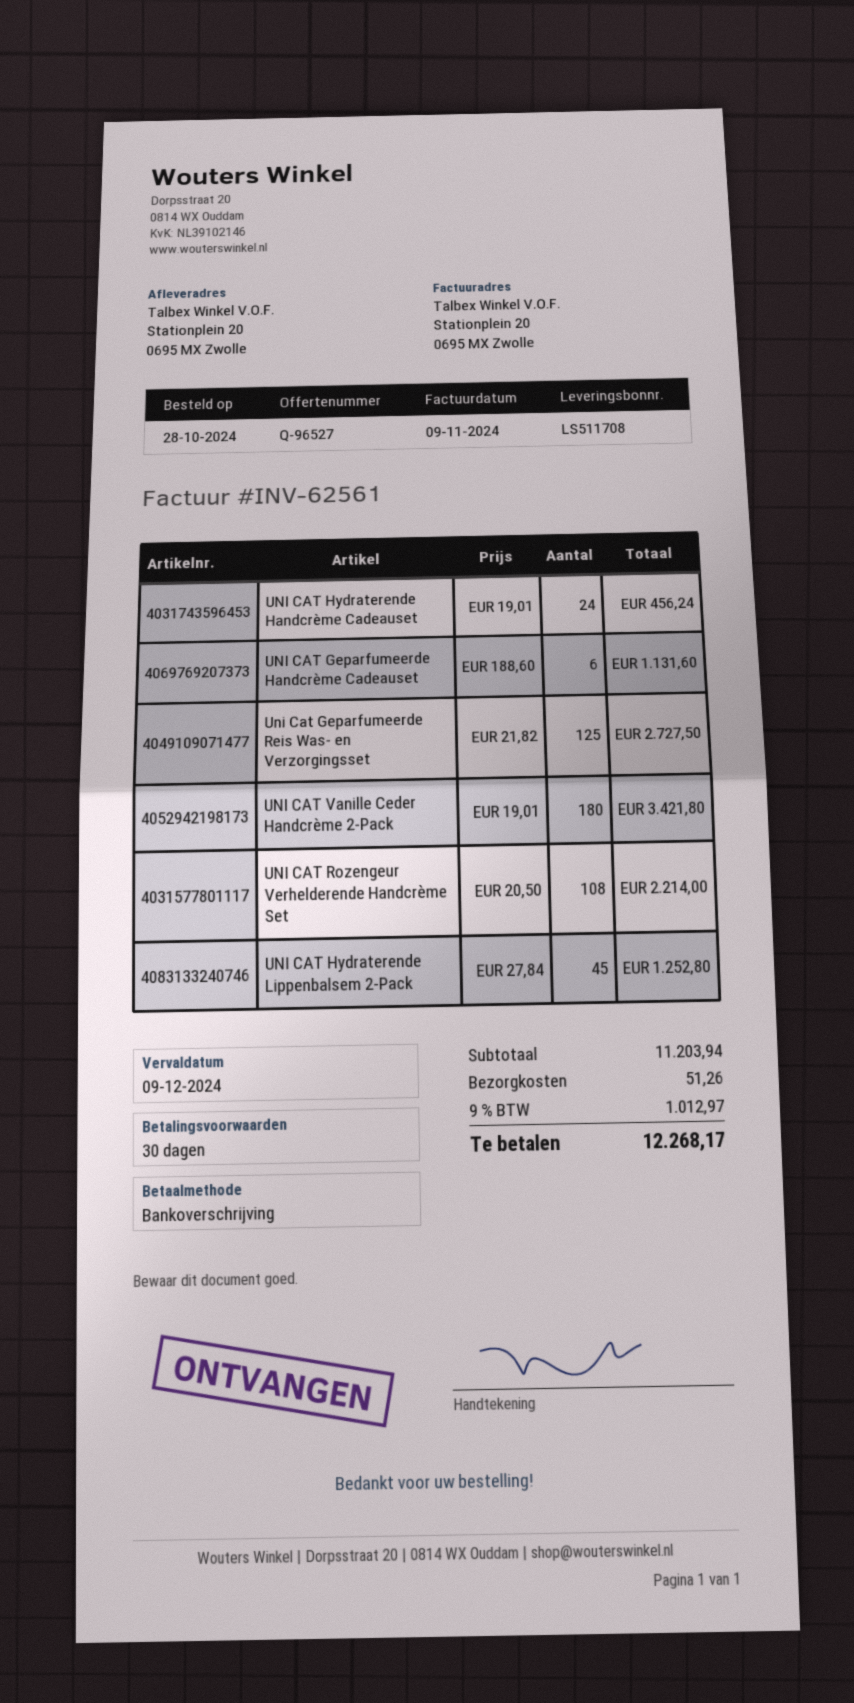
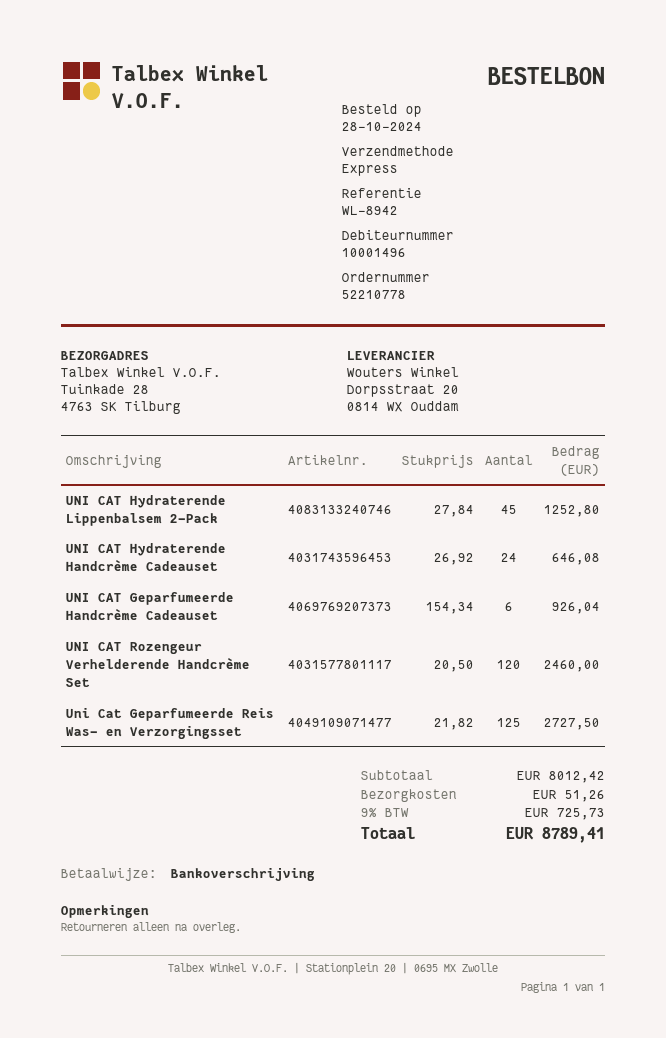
ship to: Stationplein 20, 0695 MX Zwolle -> Tuinkade 28, 4763 SK Tilburg
UNI CAT Hydraterende Handcrème Cadeauset: 24 x 19.01 = 456.24 -> 24 x 26.92 = 646.08
UNI CAT Geparfumeerde Handcrème Cadeauset: 6 x 188.60 = 1131.60 -> 6 x 154.34 = 926.04
UNI CAT Vanille Ceder Handcrème 2-Pack: 180 x 19.01 = 3421.80 -> none
UNI CAT Rozengeur Verhelderende Handcrème Set: 108 x 20.50 = 2214.00 -> 120 x 20.50 = 2460.00
subtotal: 11203.94 -> 8012.42
tax: 9% = 1012.97 -> 9% = 725.73
total: 12268.17 -> 8789.41

